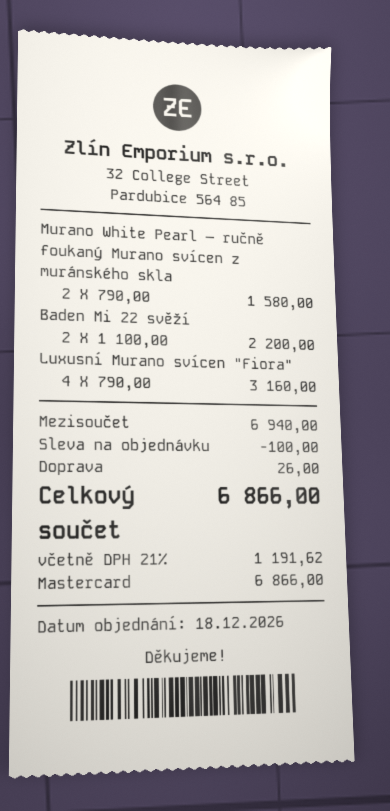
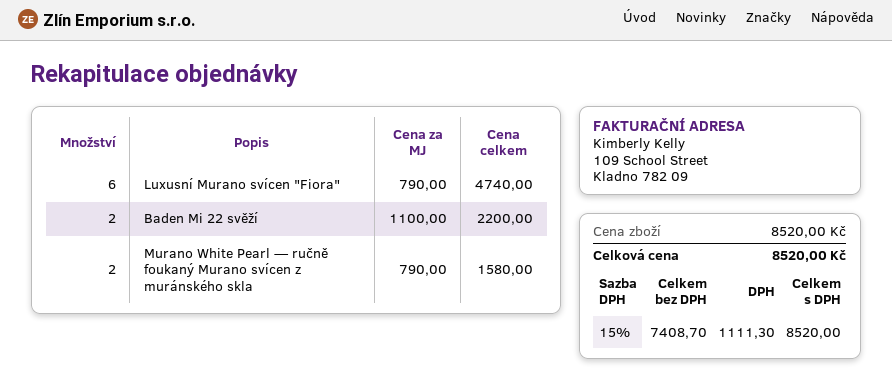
Luxusní Murano svícen "Fiora": 4 x 790.00 = 3160.00 -> 6 x 790.00 = 4740.00
subtotal: 6940.00 -> 8520.00
discount: 100.00 -> none
shipping: 26.00 -> none
tax: 21% = 1191.62 -> 15% = 1111.30
total: 6866.00 -> 8520.00

